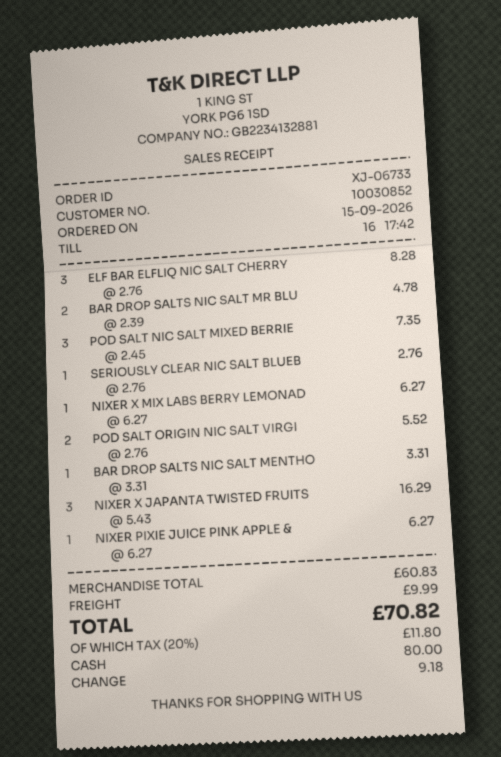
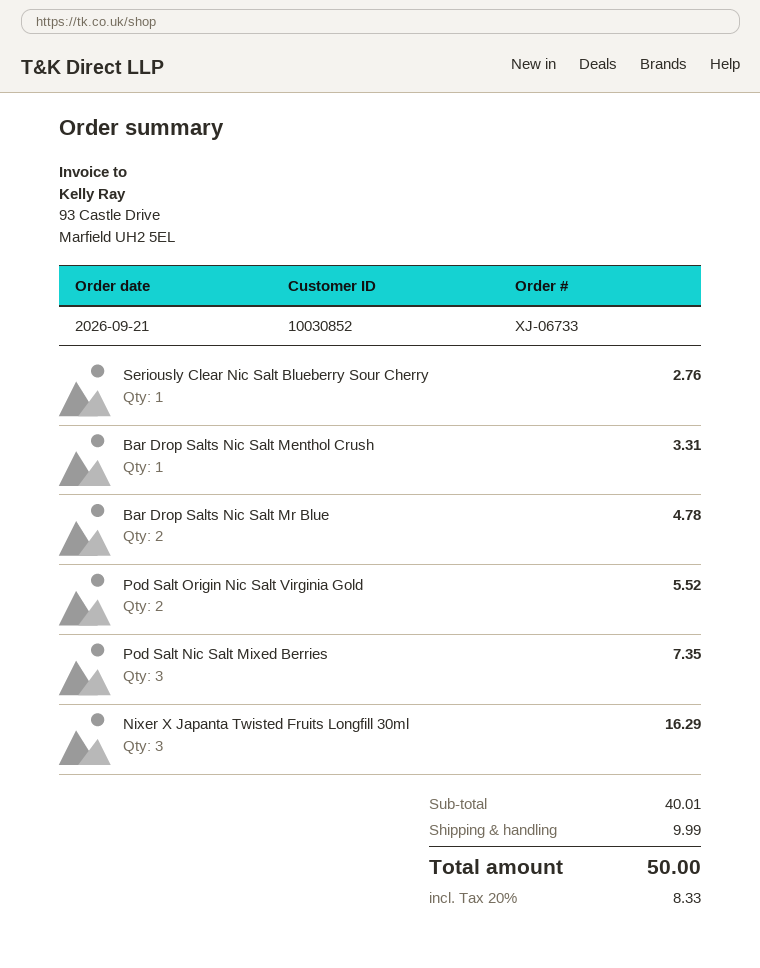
order date: 2026-09-15 -> 2026-09-21
ELF BAR ELFLIQ NIC SALT CHERRY: 3 for 8.28 -> none
NIXER X MIX LABS BERRY LEMONAD: 1 for 6.27 -> none
NIXER PIXIE JUICE PINK APPLE &: 1 for 6.27 -> none
subtotal: 60.83 -> 40.01
tax: 20% = 11.80 -> 20% = 8.33
total: 70.82 -> 50.00

